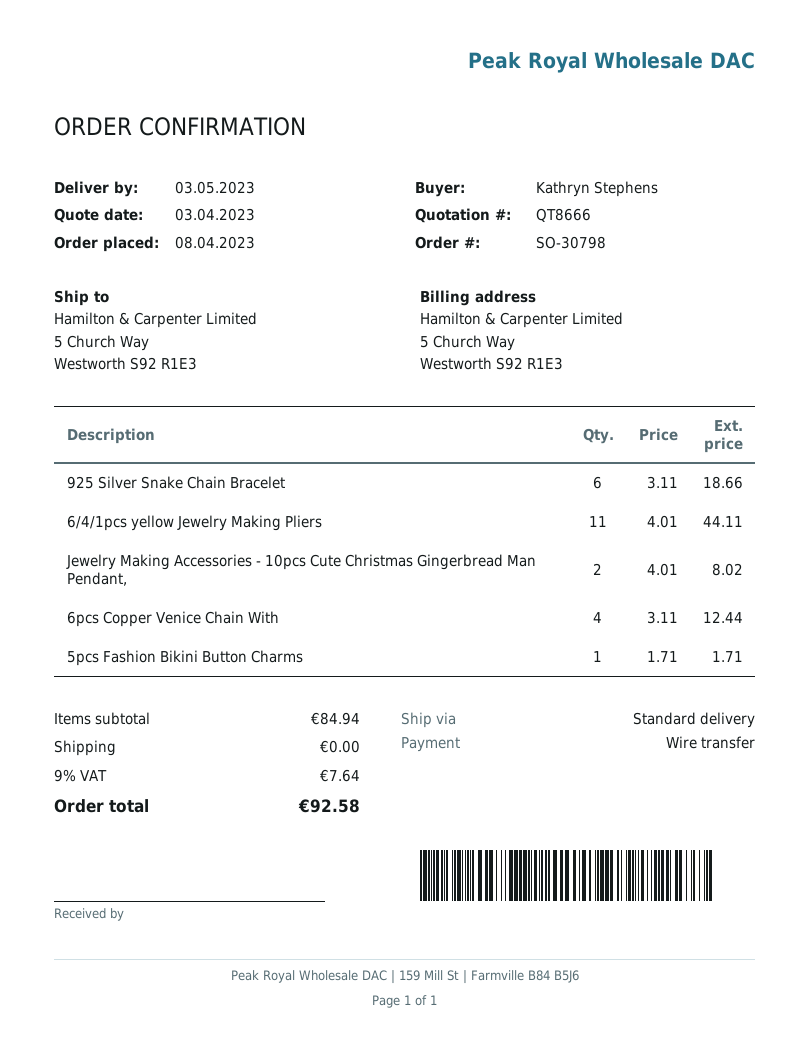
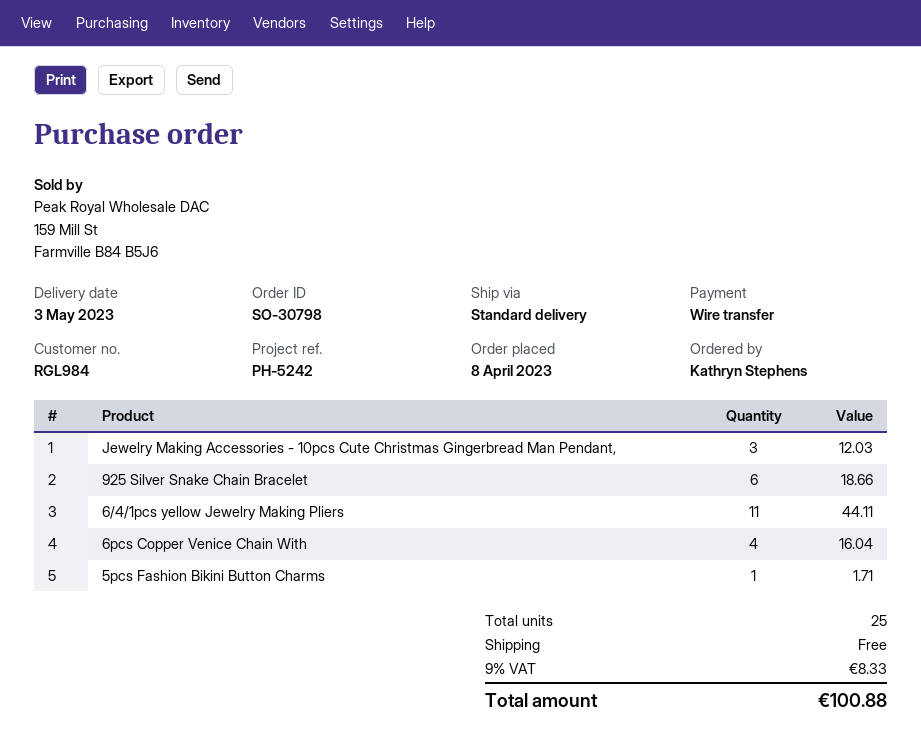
Jewelry Making Accessories - 10pcs Cute Christmas Gingerbread Man Pendant,: 2 for 8.02 -> 3 for 12.03
6pcs Copper Venice Chain With: 4 for 12.44 -> 4 for 16.04
tax: 9% = 7.64 -> 9% = 8.33
total: 92.58 -> 100.88

